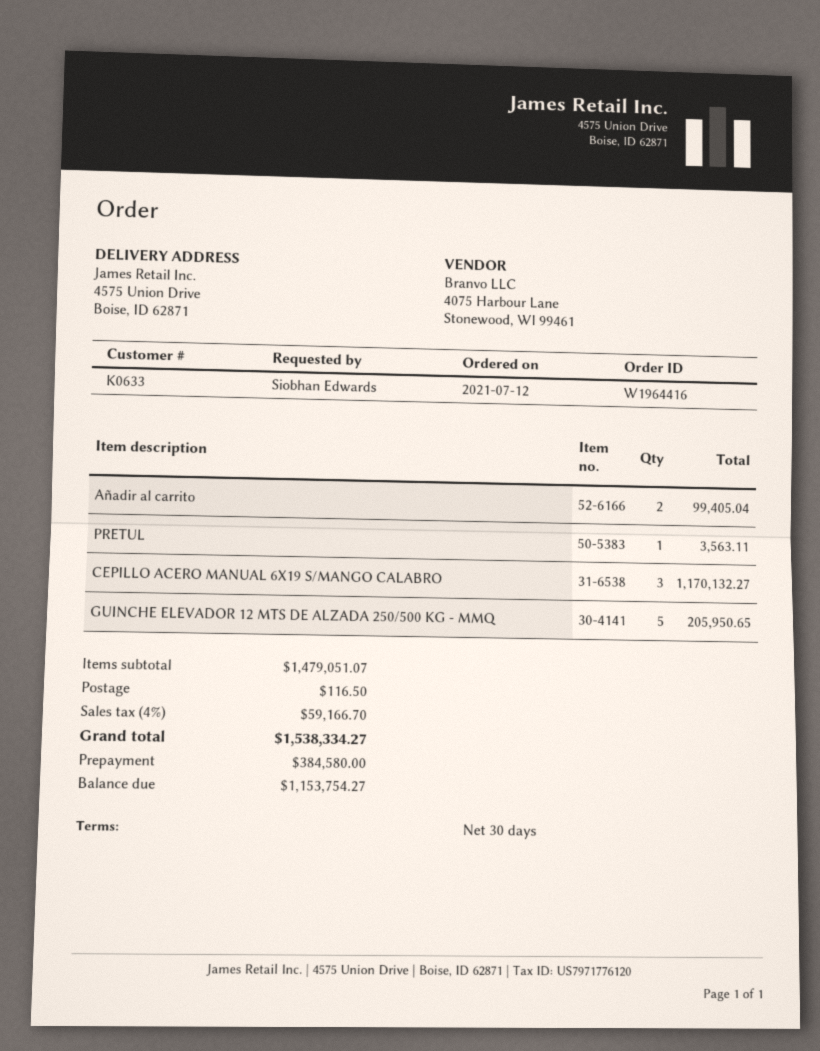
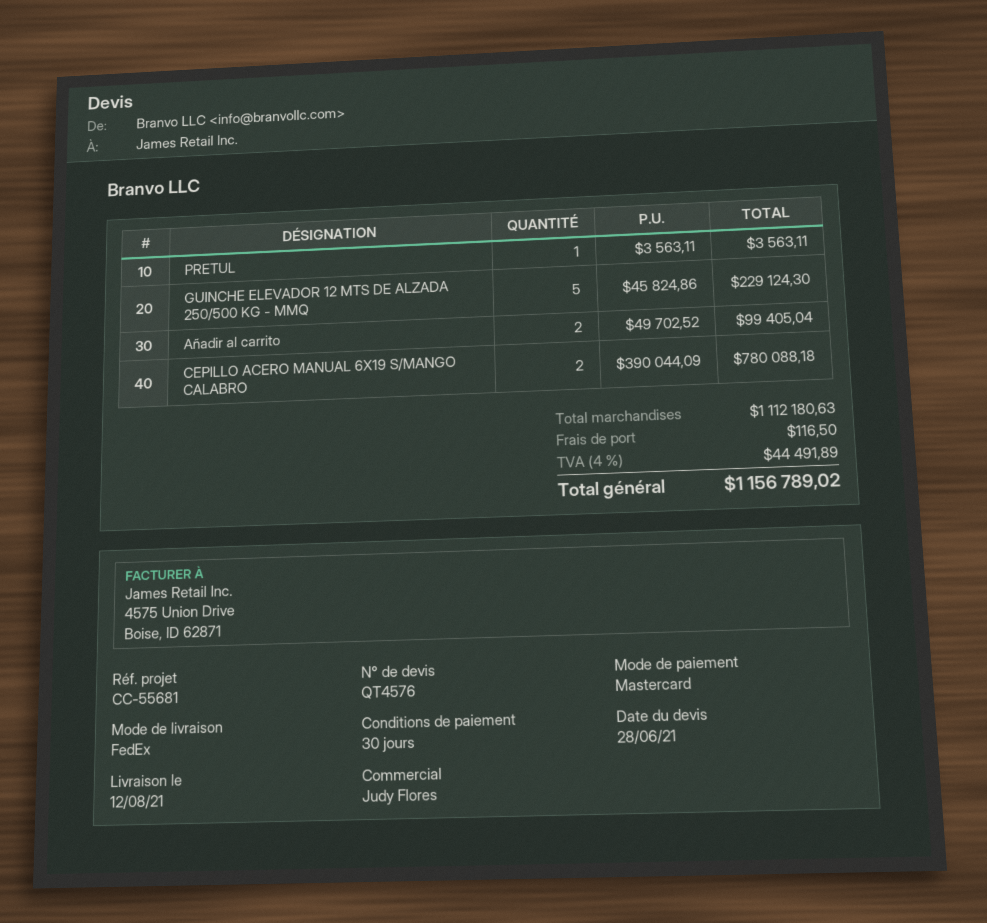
CEPILLO ACERO MANUAL 6X19 S/MANGO CALABRO: 3 for 1170132.27 -> 2 for 780088.18
GUINCHE ELEVADOR 12 MTS DE ALZADA 250/500 KG - MMQ: 5 for 205950.65 -> 5 for 229124.30
subtotal: 1479051.07 -> 1112180.63
tax: 4% = 59166.70 -> 4% = 44491.89
total: 1538334.27 -> 1156789.02

